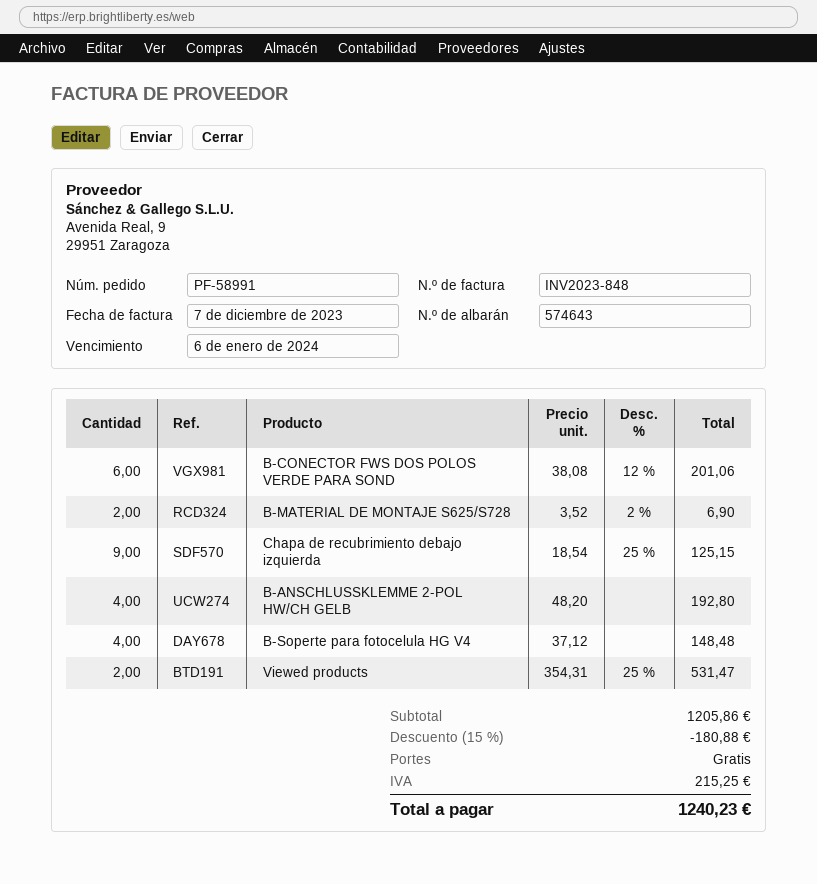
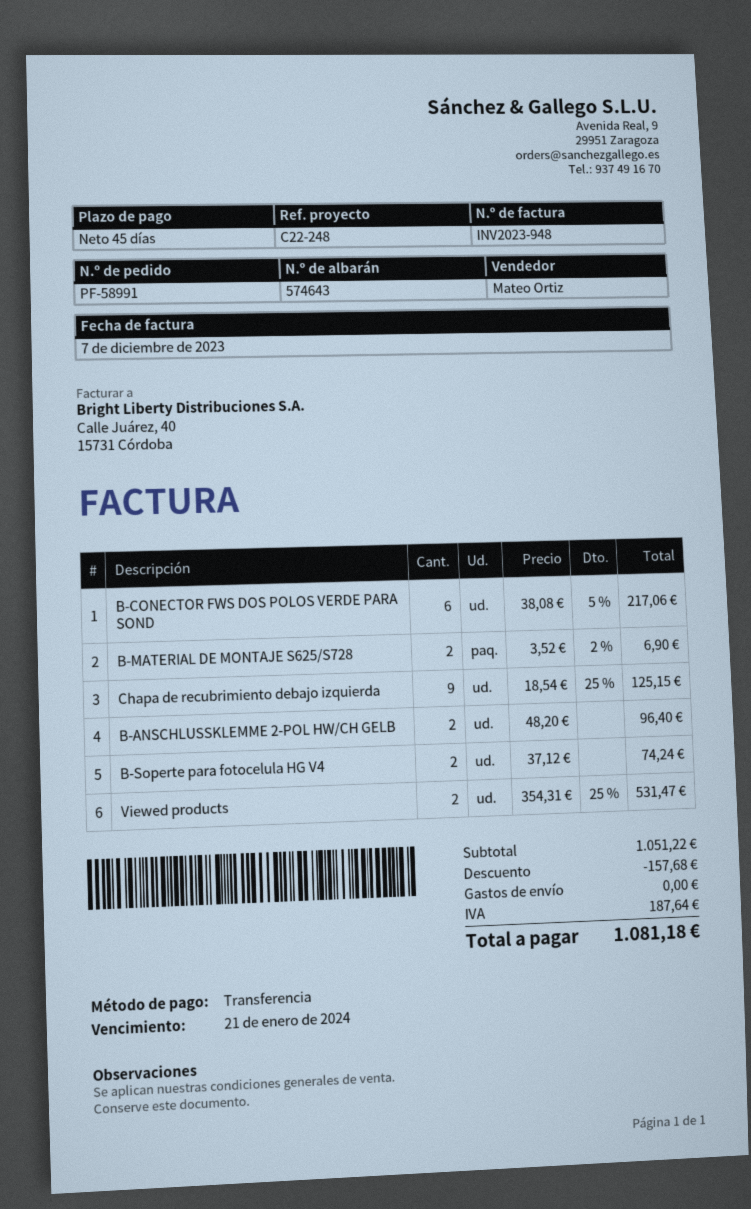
invoice number: INV2023-848 -> INV2023-948
due date: 2024-01-06 -> 2024-01-21
B-CONECTOR FWS DOS POLOS VERDE PARA SOND: 6 x 38.08 - 12% = 201.06 -> 6 x 38.08 - 5% = 217.06
B-ANSCHLUSSKLEMME 2-POL HW/CH GELB: 4 x 48.20 = 192.80 -> 2 x 48.20 = 96.40
B-Soperte para fotocelula HG V4: 4 x 37.12 = 148.48 -> 2 x 37.12 = 74.24
subtotal: 1205.86 -> 1051.22
discount: 180.88 -> 157.68
tax: 215.25 -> 187.64
total: 1240.23 -> 1081.18

